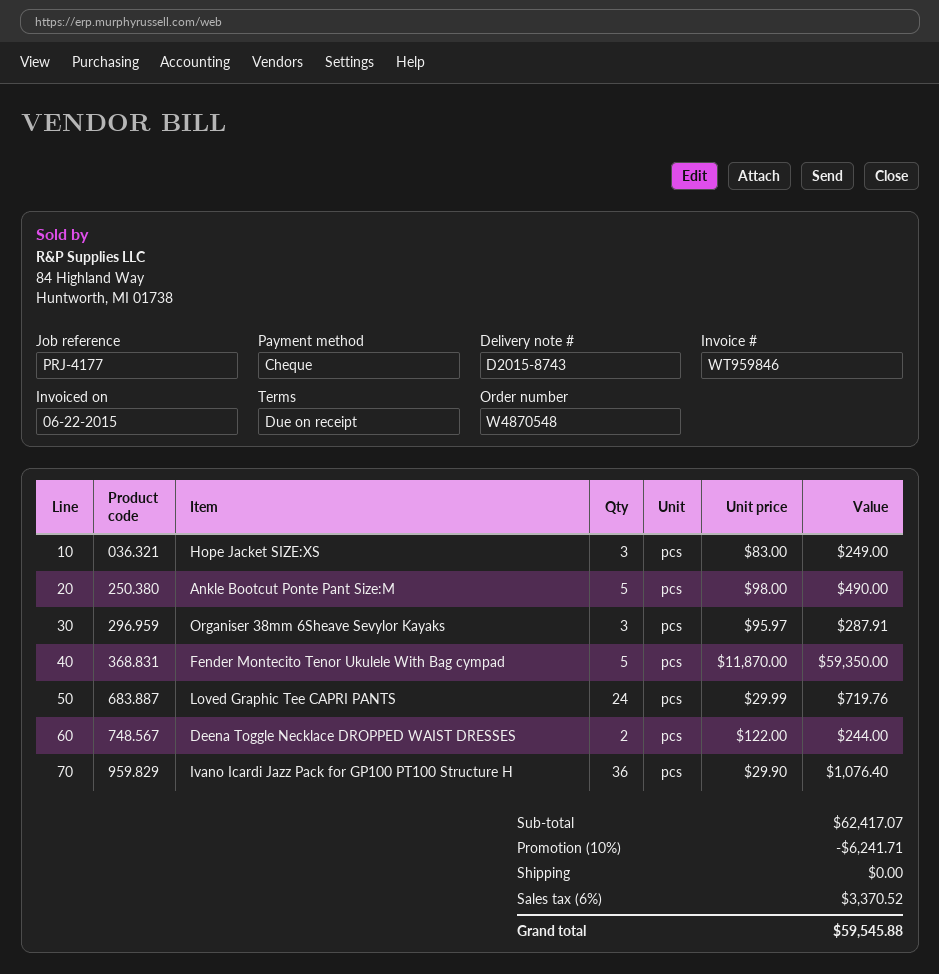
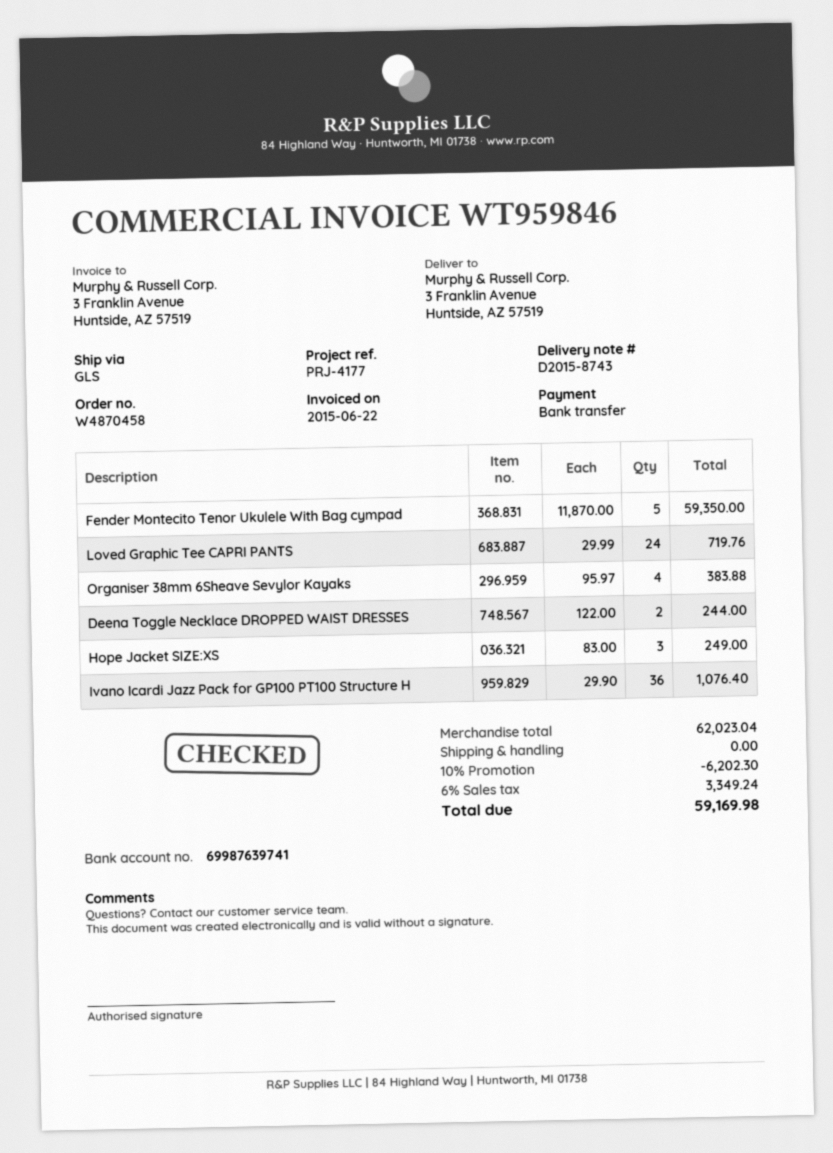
order number: W4870548 -> W4870458
payment method: cheque -> bank transfer
Ankle Bootcut Ponte Pant Size:M: 5 x 98.00 = 490.00 -> none
Organiser 38mm 6Sheave Sevylor Kayaks: 3 x 95.97 = 287.91 -> 4 x 95.97 = 383.88
subtotal: 62417.07 -> 62023.04
discount: 10% = 6241.71 -> 10% = 6202.30
tax: 6% = 3370.52 -> 6% = 3349.24
total: 59545.88 -> 59169.98

